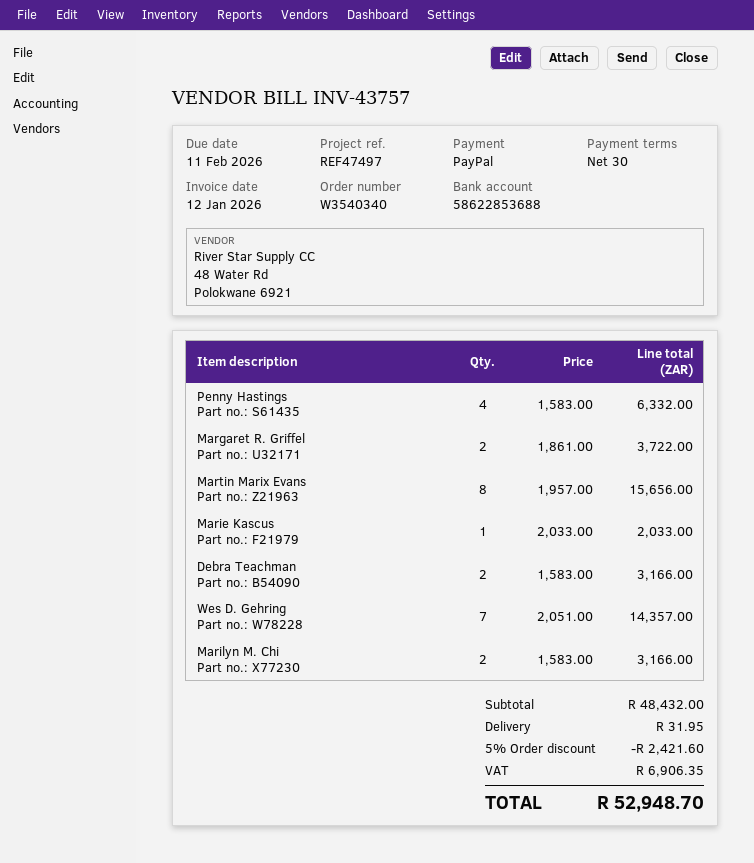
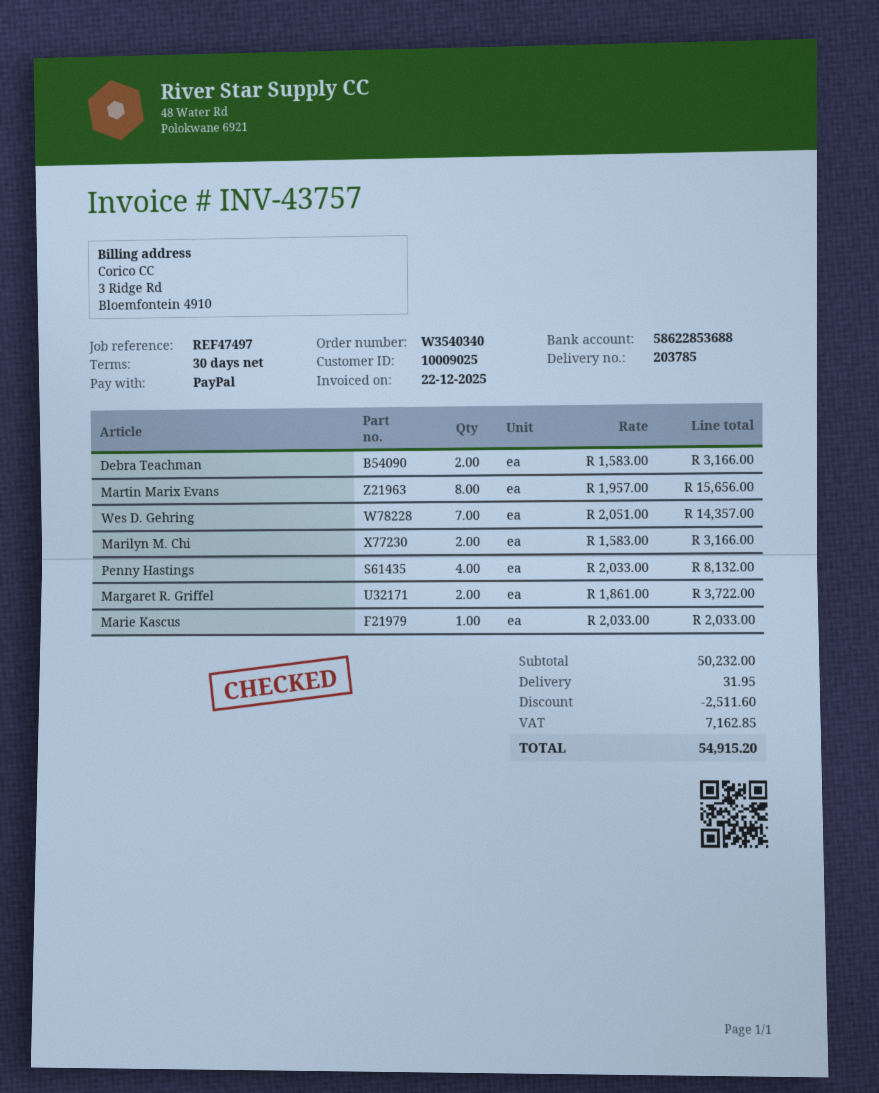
invoice date: 2026-01-12 -> 2025-12-22
Penny Hastings: 4 x 1583.00 = 6332.00 -> 4 x 2033.00 = 8132.00
subtotal: 48432.00 -> 50232.00
discount: 2421.60 -> 2511.60
tax: 6906.35 -> 7162.85
total: 52948.70 -> 54915.20

